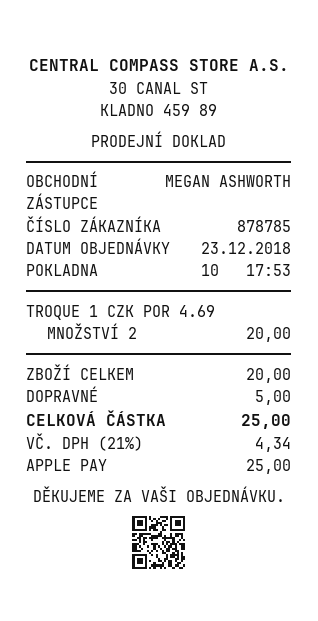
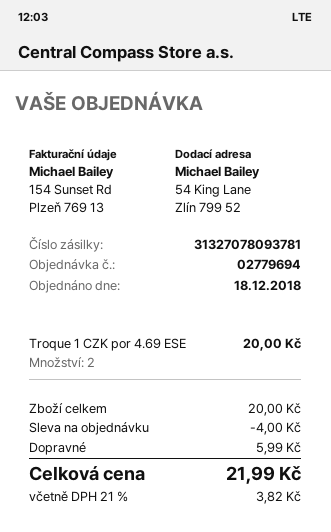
order date: 2018-12-23 -> 2018-12-18
discount: none -> 4.00
shipping: 5.00 -> 5.99
tax: 21% = 4.34 -> 21% = 3.82
total: 25.00 -> 21.99

